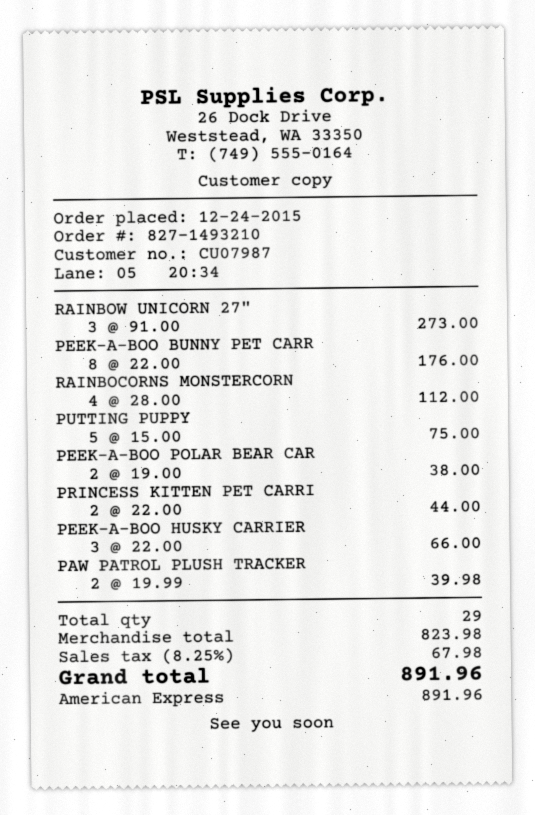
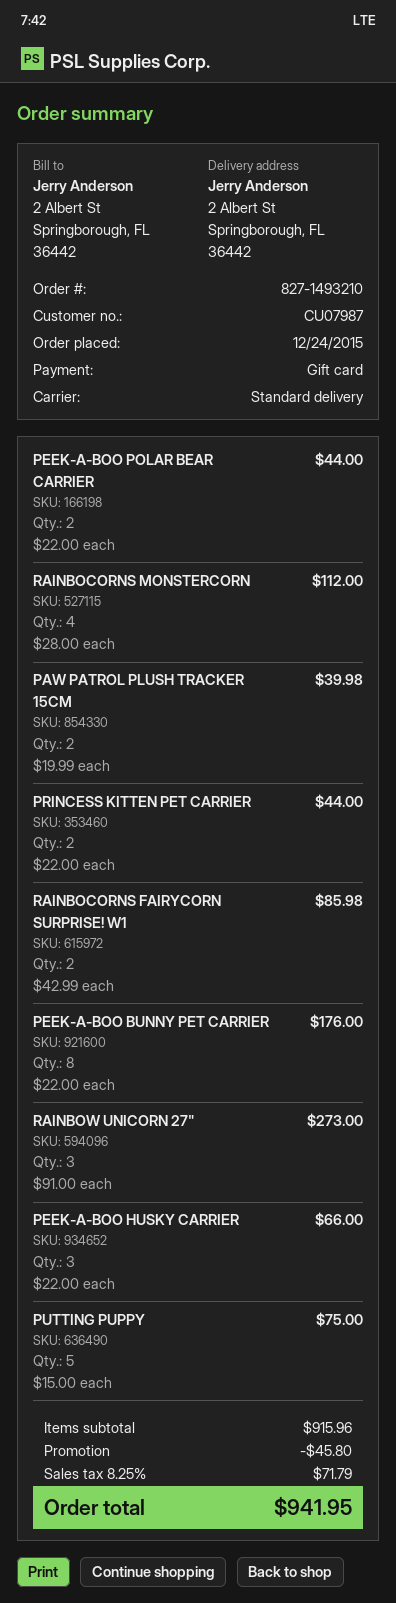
payment method: American Express -> gift card
PEEK-A-BOO POLAR BEAR CAR: 2 x 19.00 = 38.00 -> 2 x 22.00 = 44.00
RAINBOCORNS FAIRYCORN SURPRISE! W1: none -> 2 x 42.99 = 85.98
subtotal: 823.98 -> 915.96
discount: none -> 45.80
tax: 8.25% = 67.98 -> 8.25% = 71.79
total: 891.96 -> 941.95

